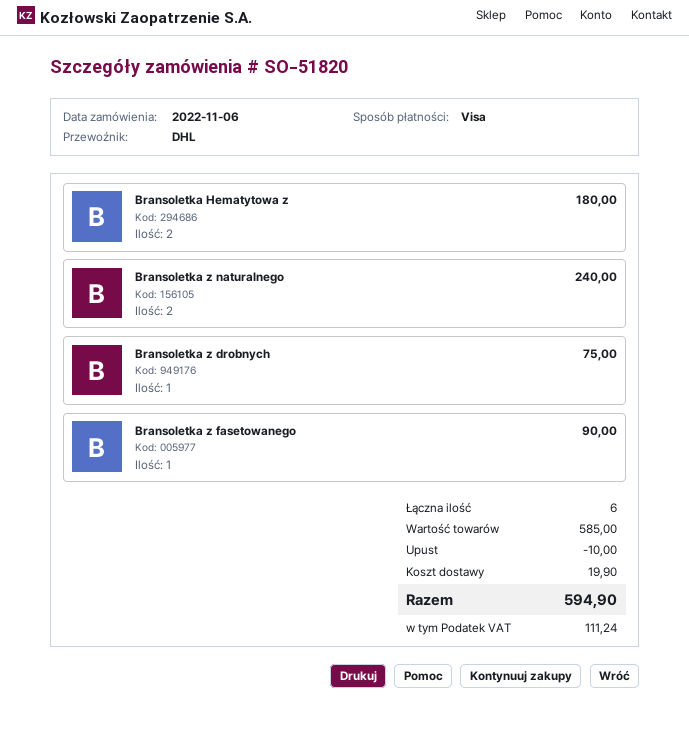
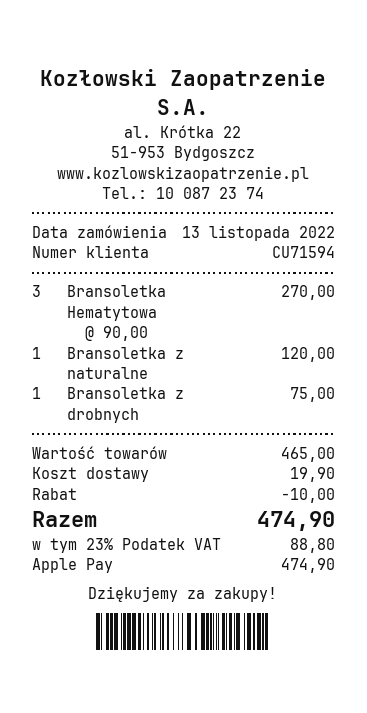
order date: 2022-11-06 -> 2022-11-13
payment method: Visa -> Apple Pay
Bransoletka Hematytowa z: 2 for 180.00 -> 3 for 270.00
Bransoletka z naturalnego: 2 for 240.00 -> 1 for 120.00
Bransoletka z fasetowanego: 1 for 90.00 -> none
subtotal: 585.00 -> 465.00
tax: 111.24 -> 88.80
total: 594.90 -> 474.90

